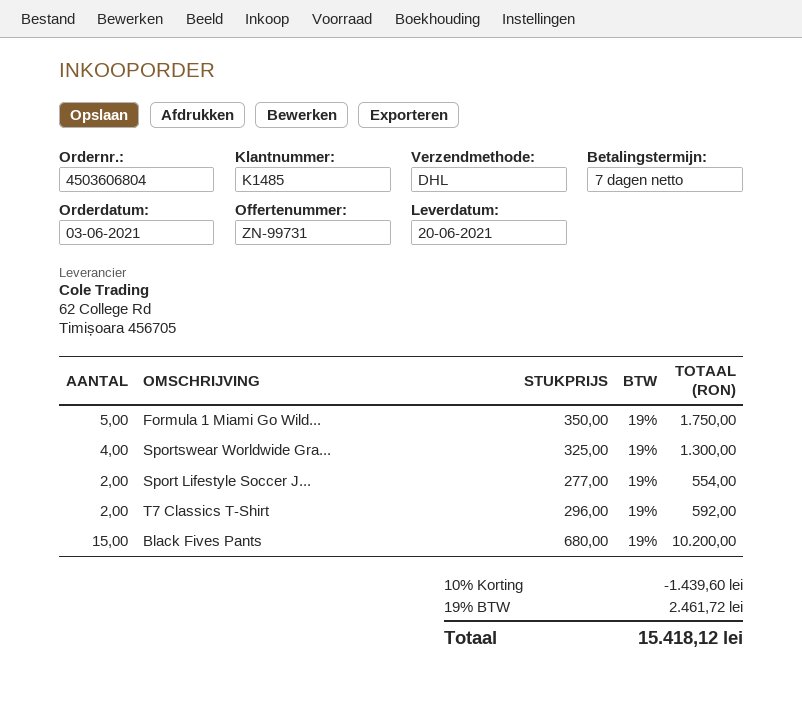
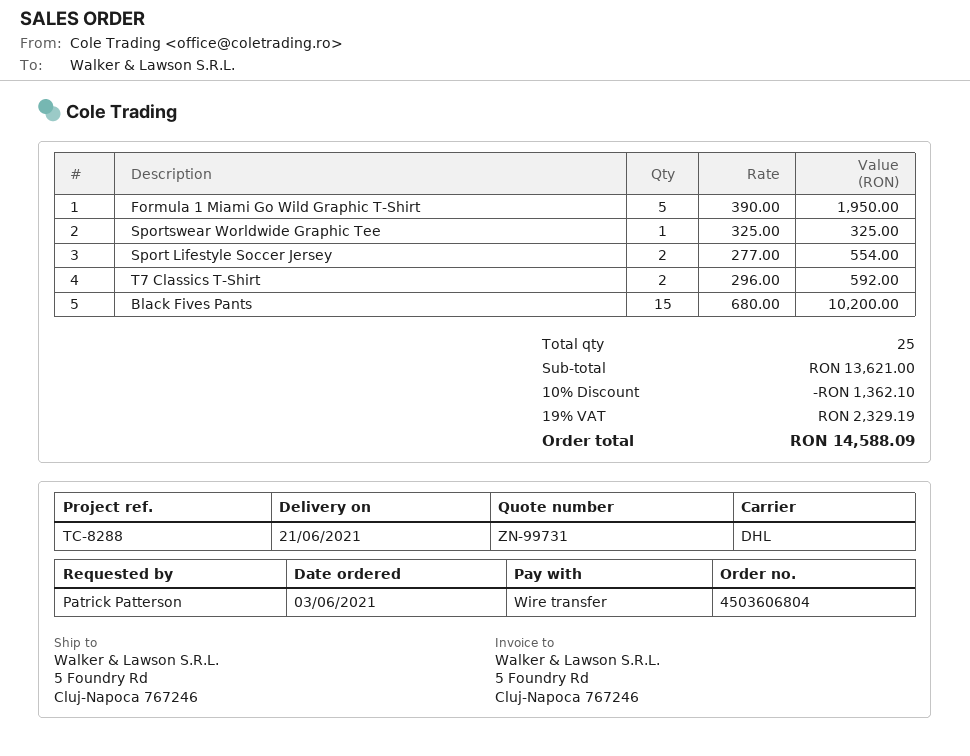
delivery date: 2021-06-20 -> 2021-06-21
Formula 1 Miami Go Wild...: 5 x 350.00 = 1750.00 -> 5 x 390.00 = 1950.00
Sportswear Worldwide Gra...: 4 x 325.00 = 1300.00 -> 1 x 325.00 = 325.00
discount: 10% = 1439.60 -> 10% = 1362.10
tax: 19% = 2461.72 -> 19% = 2329.19
total: 15418.12 -> 14588.09

